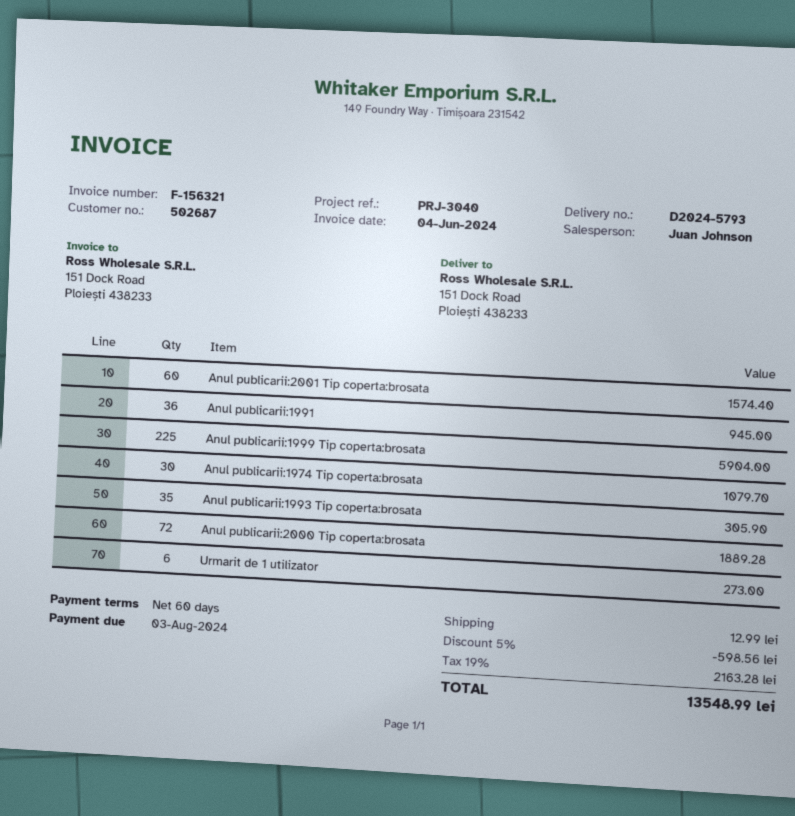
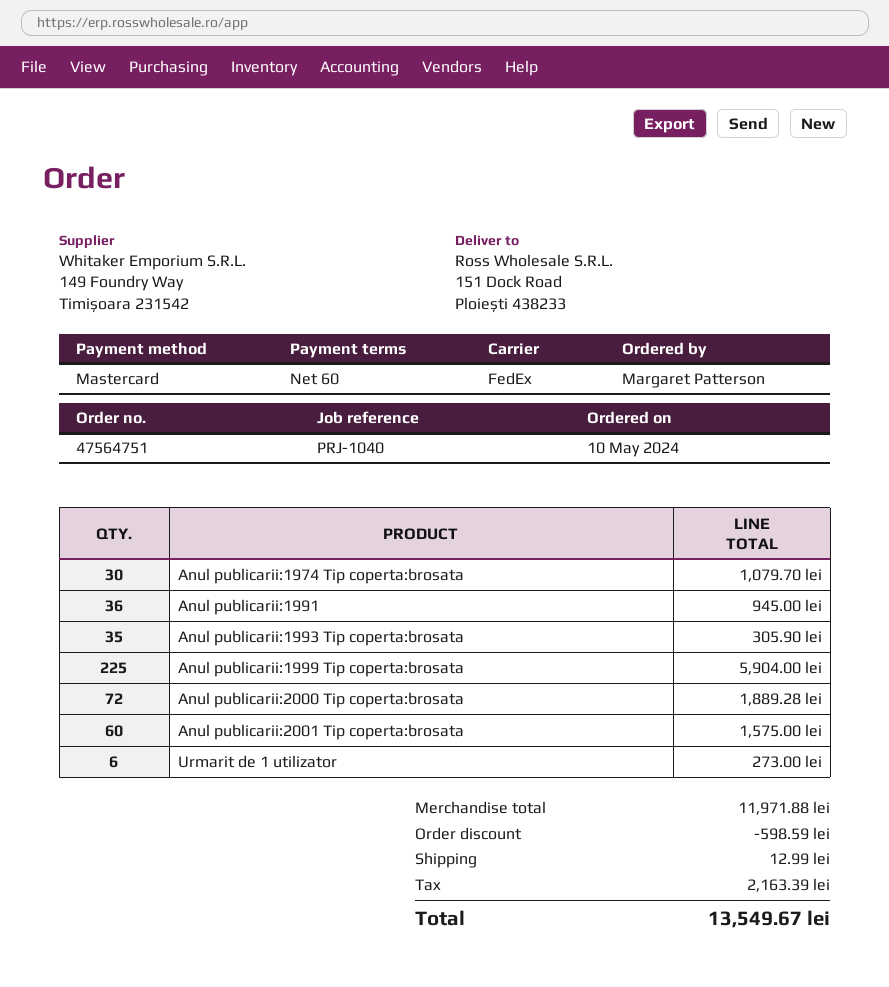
reference: PRJ-3040 -> PRJ-1040
Anul publicarii:2001 Tip coperta:brosata: 60 for 1574.40 -> 60 for 1575.00
discount: 598.56 -> 598.59
tax: 2163.28 -> 2163.39
total: 13548.99 -> 13549.67

